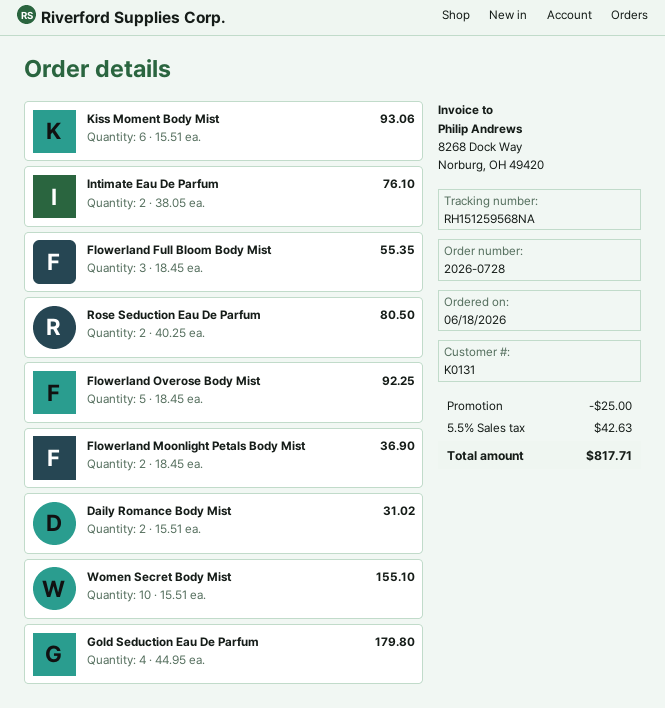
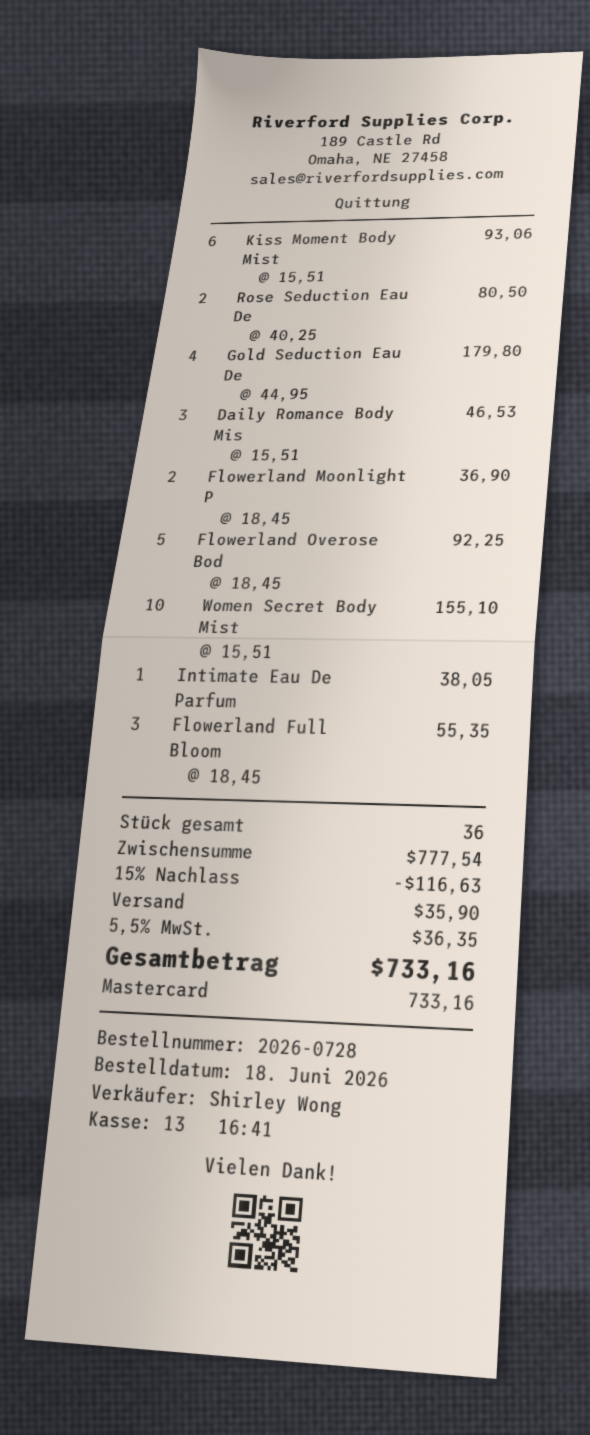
Intimate Eau De Parfum: 2 x 38.05 = 76.10 -> 1 x 38.05 = 38.05
Daily Romance Body Mist: 2 x 15.51 = 31.02 -> 3 x 15.51 = 46.53
discount: 25.00 -> 116.63
shipping: none -> 35.90
tax: 5.5% = 42.63 -> 5.5% = 36.35
total: 817.71 -> 733.16

